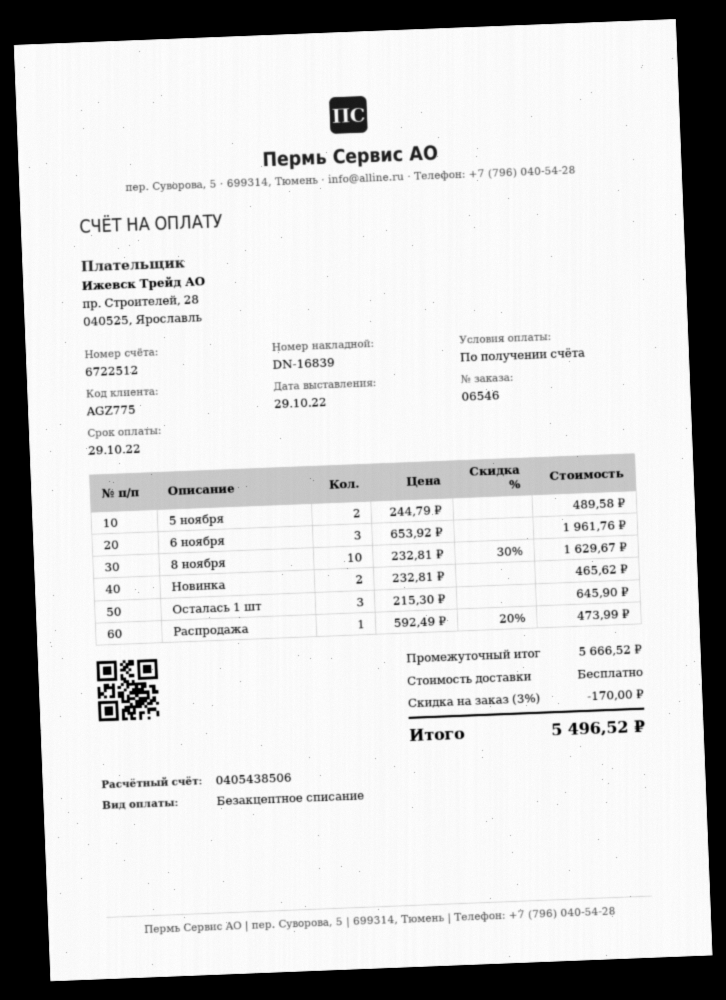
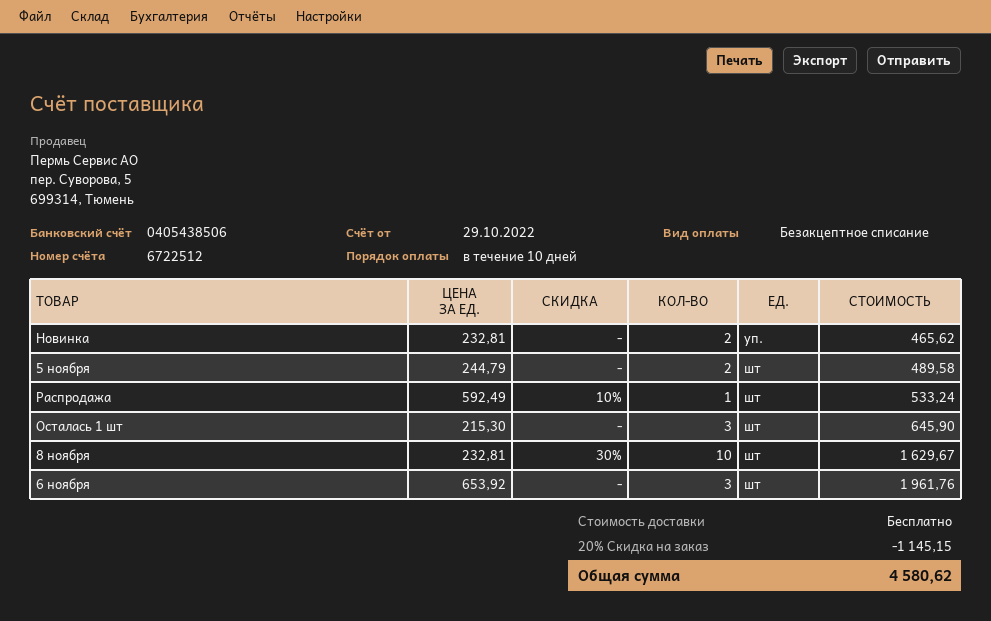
payment terms: on receipt -> 10 days
Распродажа: 1 x 592.49 - 20% = 473.99 -> 1 x 592.49 - 10% = 533.24
discount: 3% = 170.00 -> 20% = 1145.15
total: 5496.52 -> 4580.62

